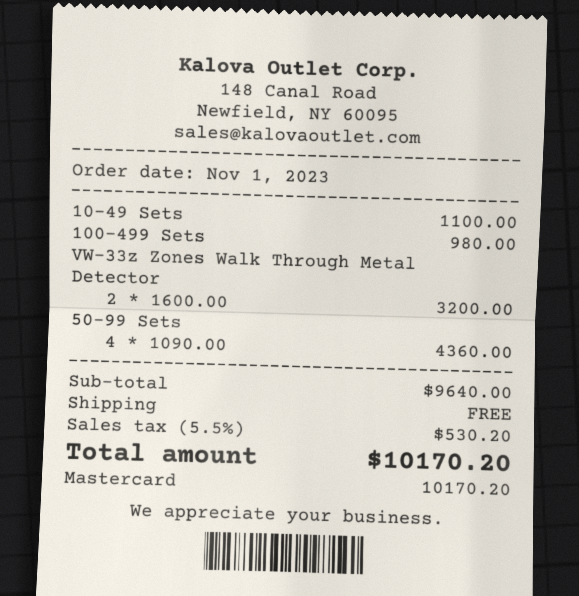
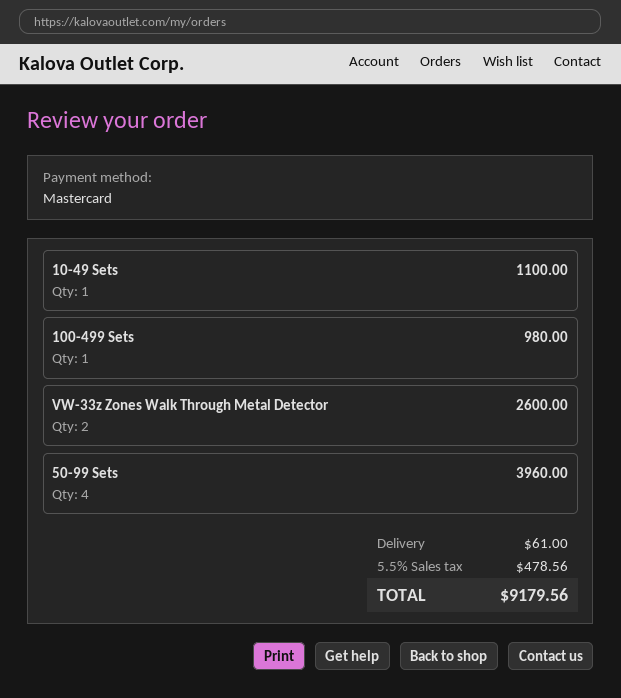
VW-33z Zones Walk Through Metal Detector: 2 for 3200.00 -> 2 for 2600.00
50-99 Sets: 4 for 4360.00 -> 4 for 3960.00
shipping: 0.00 -> 61.00
tax: 5.5% = 530.20 -> 5.5% = 478.56
total: 10170.20 -> 9179.56

